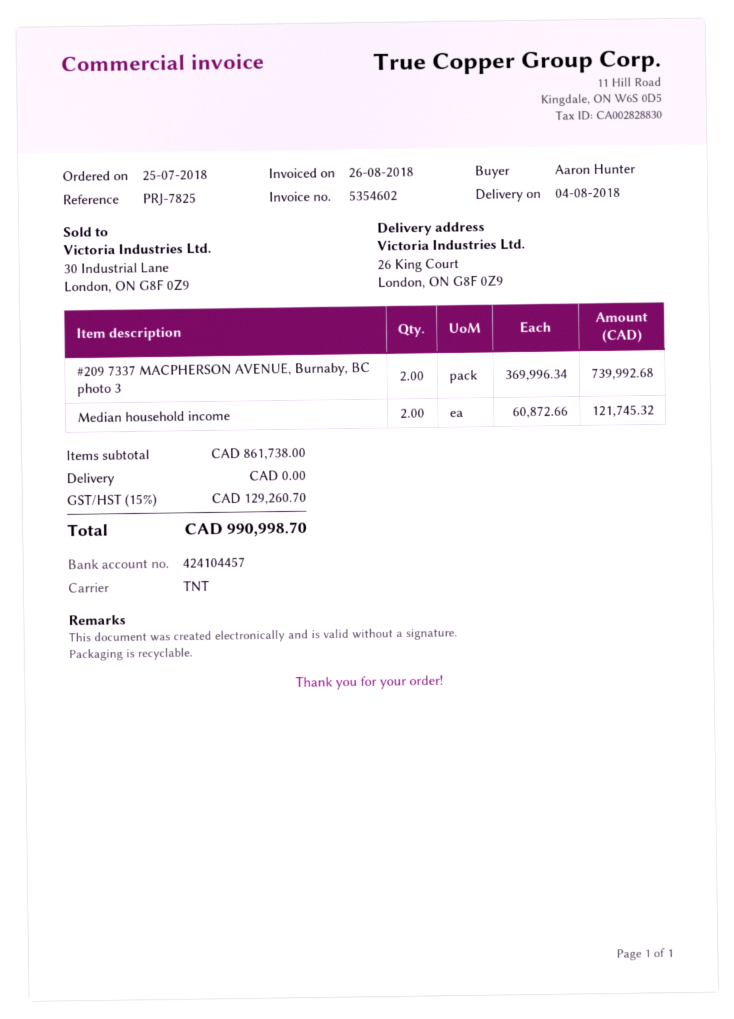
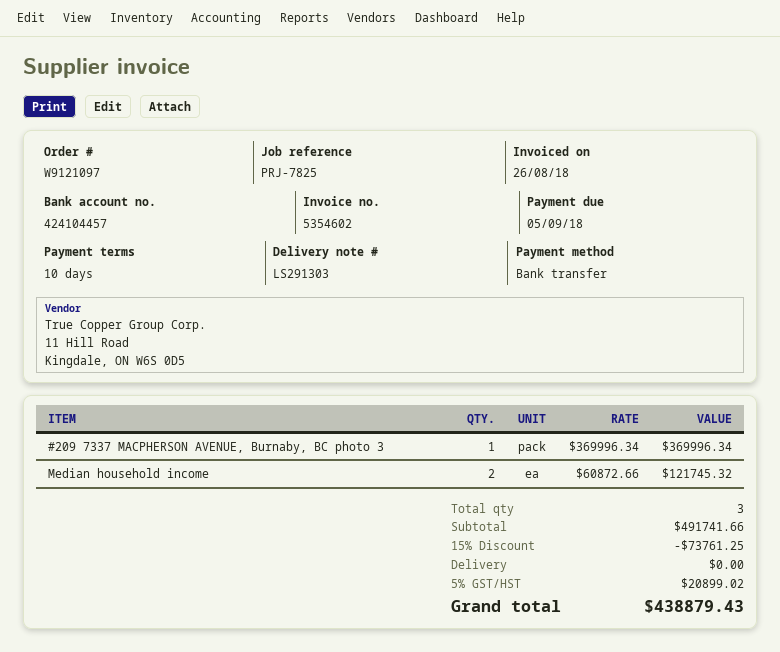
#209 7337 MACPHERSON AVENUE, Burnaby, BC photo 3: 2 x 369996.34 = 739992.68 -> 1 x 369996.34 = 369996.34
subtotal: 861738.00 -> 491741.66
discount: none -> 15% = 73761.25
tax: 15% = 129260.70 -> 5% = 20899.02
total: 990998.70 -> 438879.43

